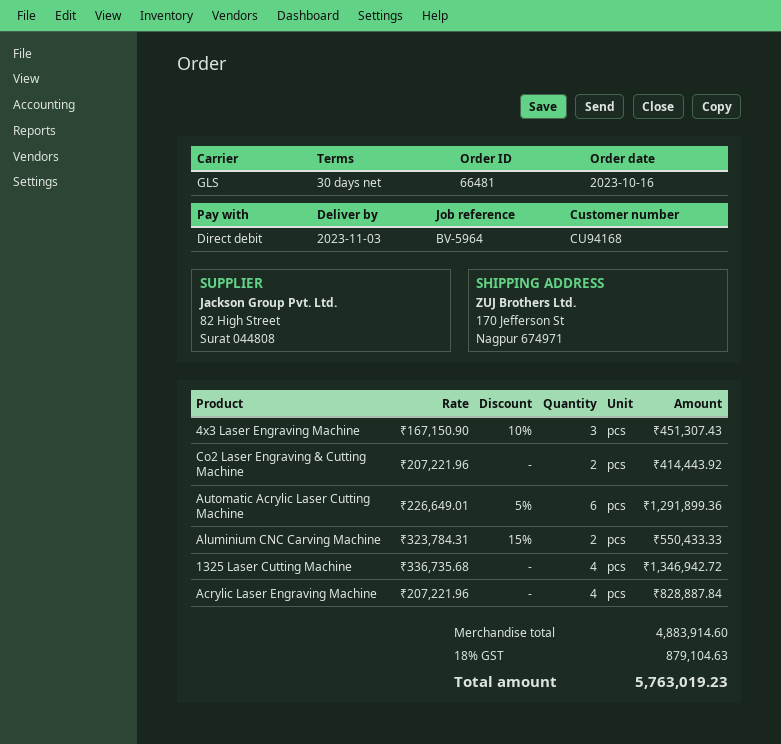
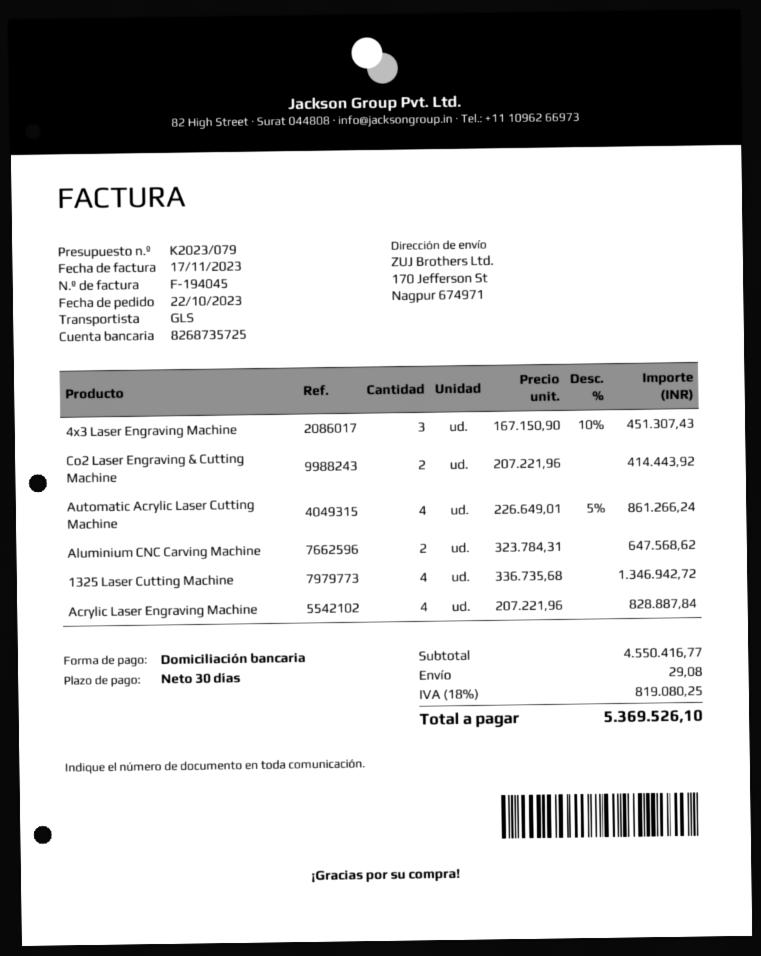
order date: 2023-10-16 -> 2023-10-22
Automatic Acrylic Laser Cutting Machine: 6 x 226649.01 - 5% = 1291899.36 -> 4 x 226649.01 - 5% = 861266.24
Aluminium CNC Carving Machine: 2 x 323784.31 - 15% = 550433.33 -> 2 x 323784.31 = 647568.62
subtotal: 4883914.60 -> 4550416.77
shipping: none -> 29.08
tax: 18% = 879104.63 -> 18% = 819080.25
total: 5763019.23 -> 5369526.10

